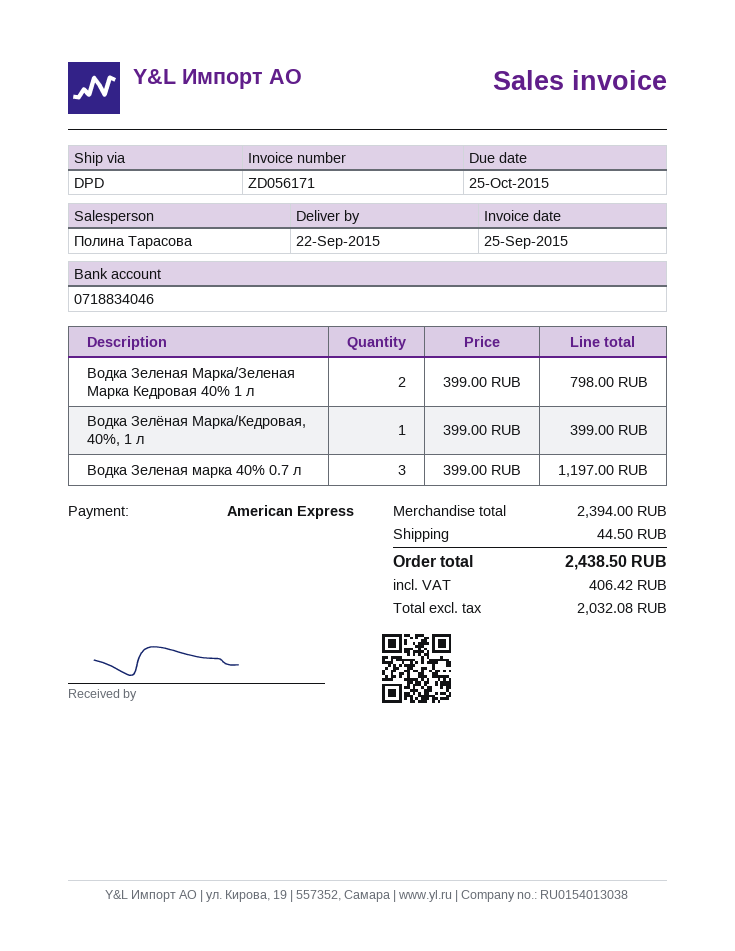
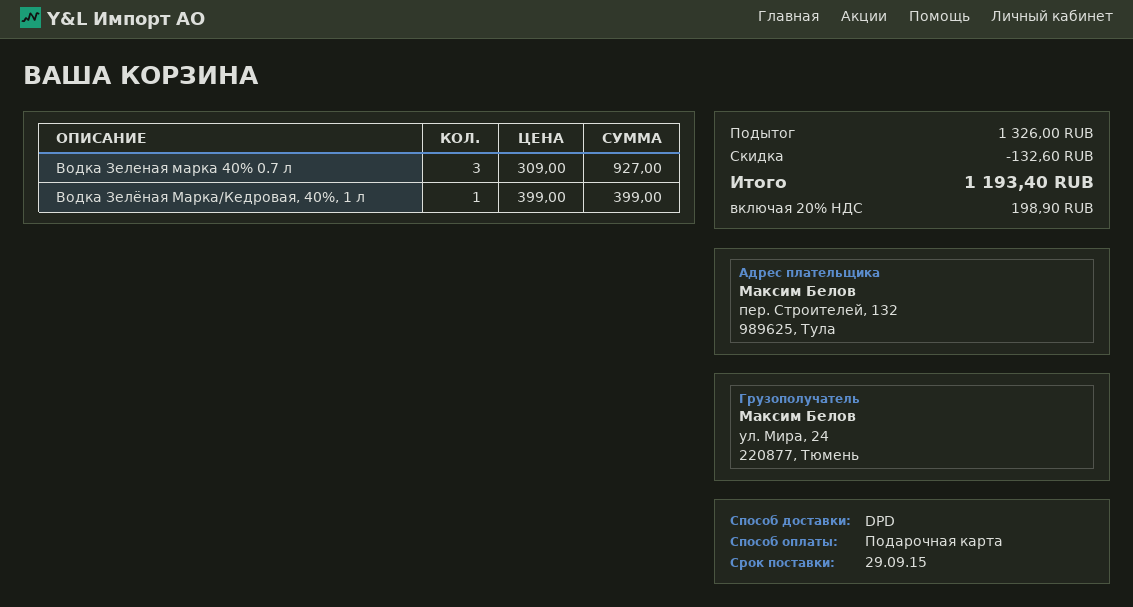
delivery date: 2015-09-22 -> 2015-09-29
payment method: American Express -> gift card
Водка Зеленая Марка/Зеленая Марка Кедровая 40% 1 л: 2 x 399.00 = 798.00 -> none
Водка Зеленая марка 40% 0.7 л: 3 x 399.00 = 1197.00 -> 3 x 309.00 = 927.00
subtotal: 2394.00 -> 1326.00
discount: none -> 132.60
shipping: 44.50 -> none
tax: 406.42 -> 198.90
total: 2438.50 -> 1193.40

